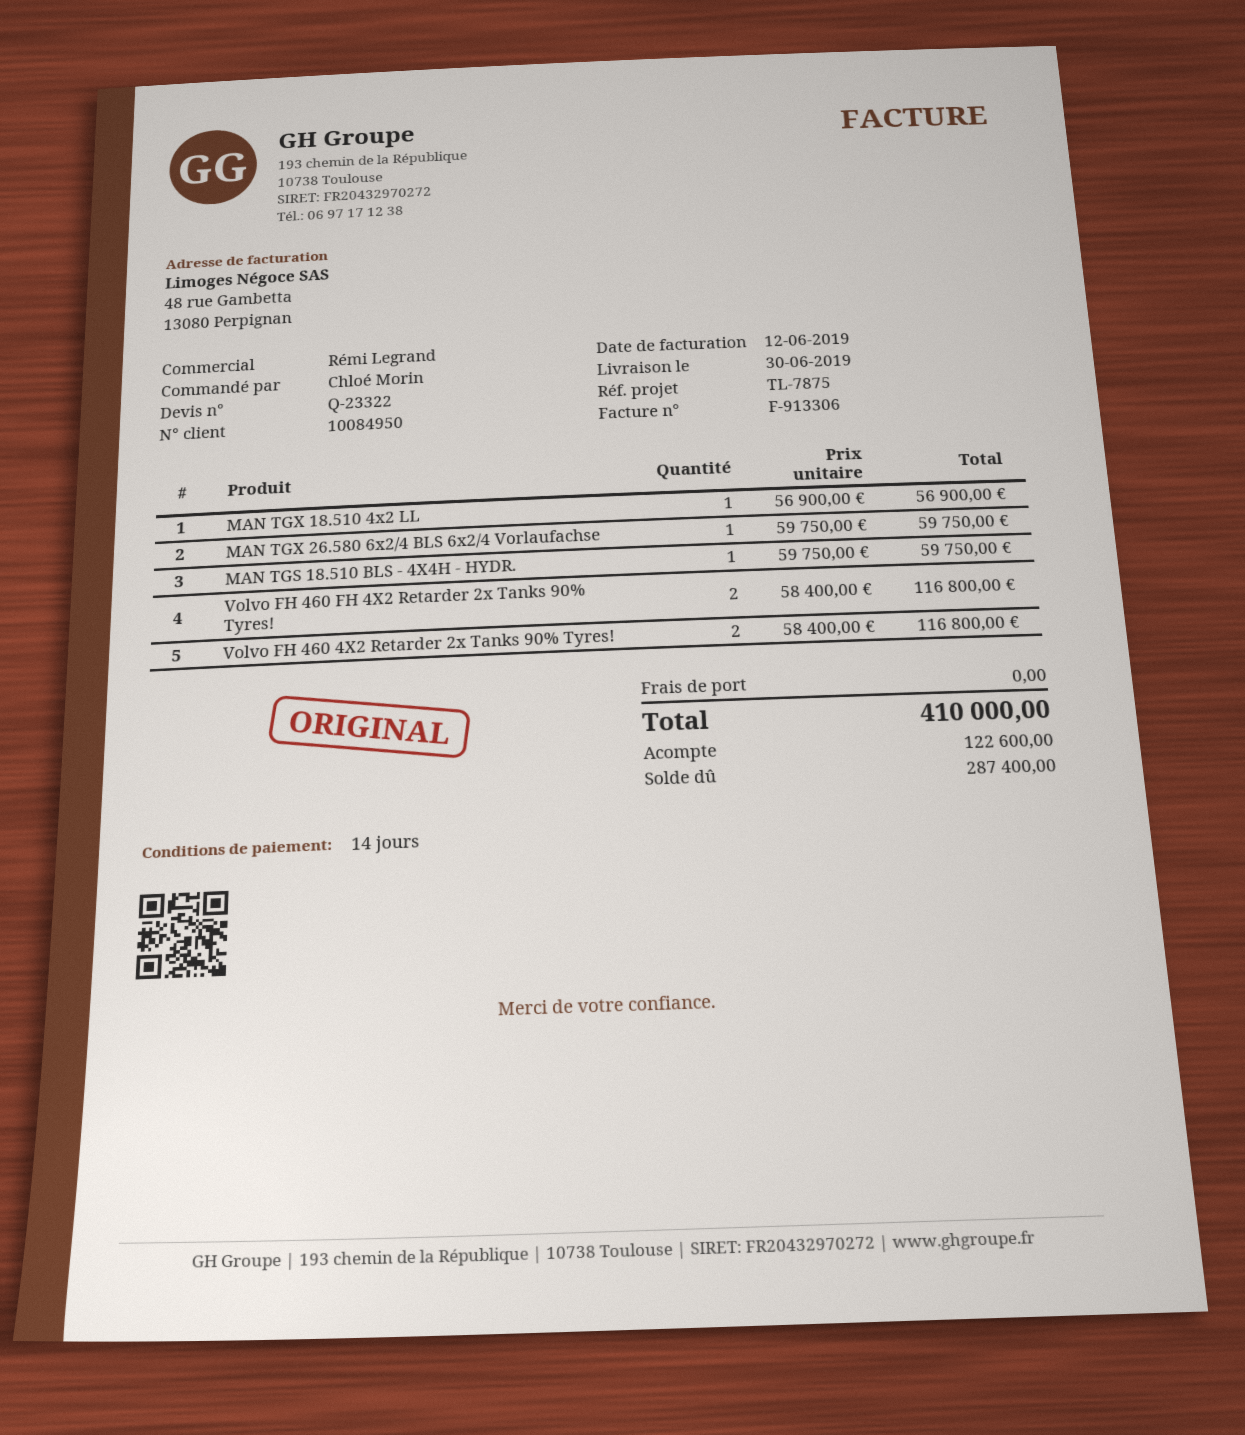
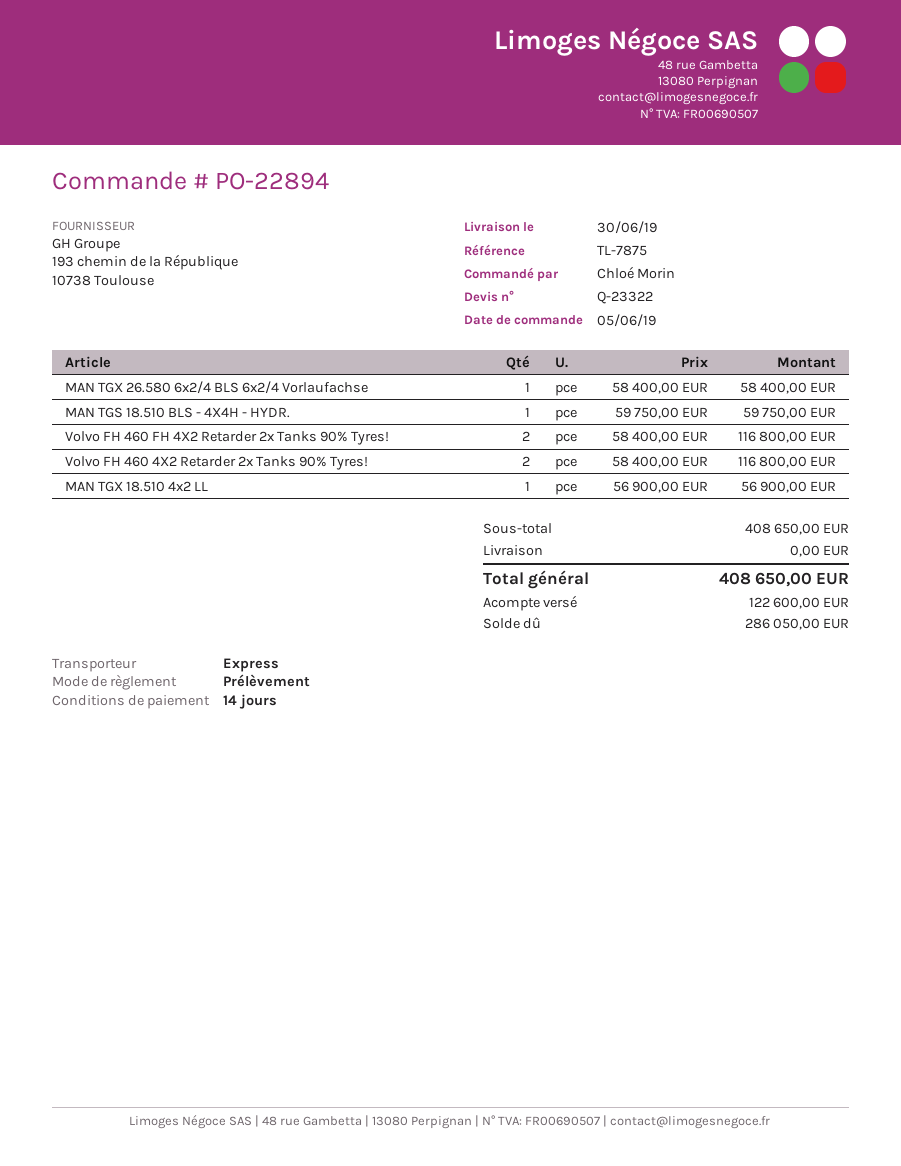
MAN TGX 26.580 6x2/4 BLS 6x2/4 Vorlaufachse: 1 x 59750.00 = 59750.00 -> 1 x 58400.00 = 58400.00
total: 410000.00 -> 408650.00
balance: 287400.00 -> 286050.00

